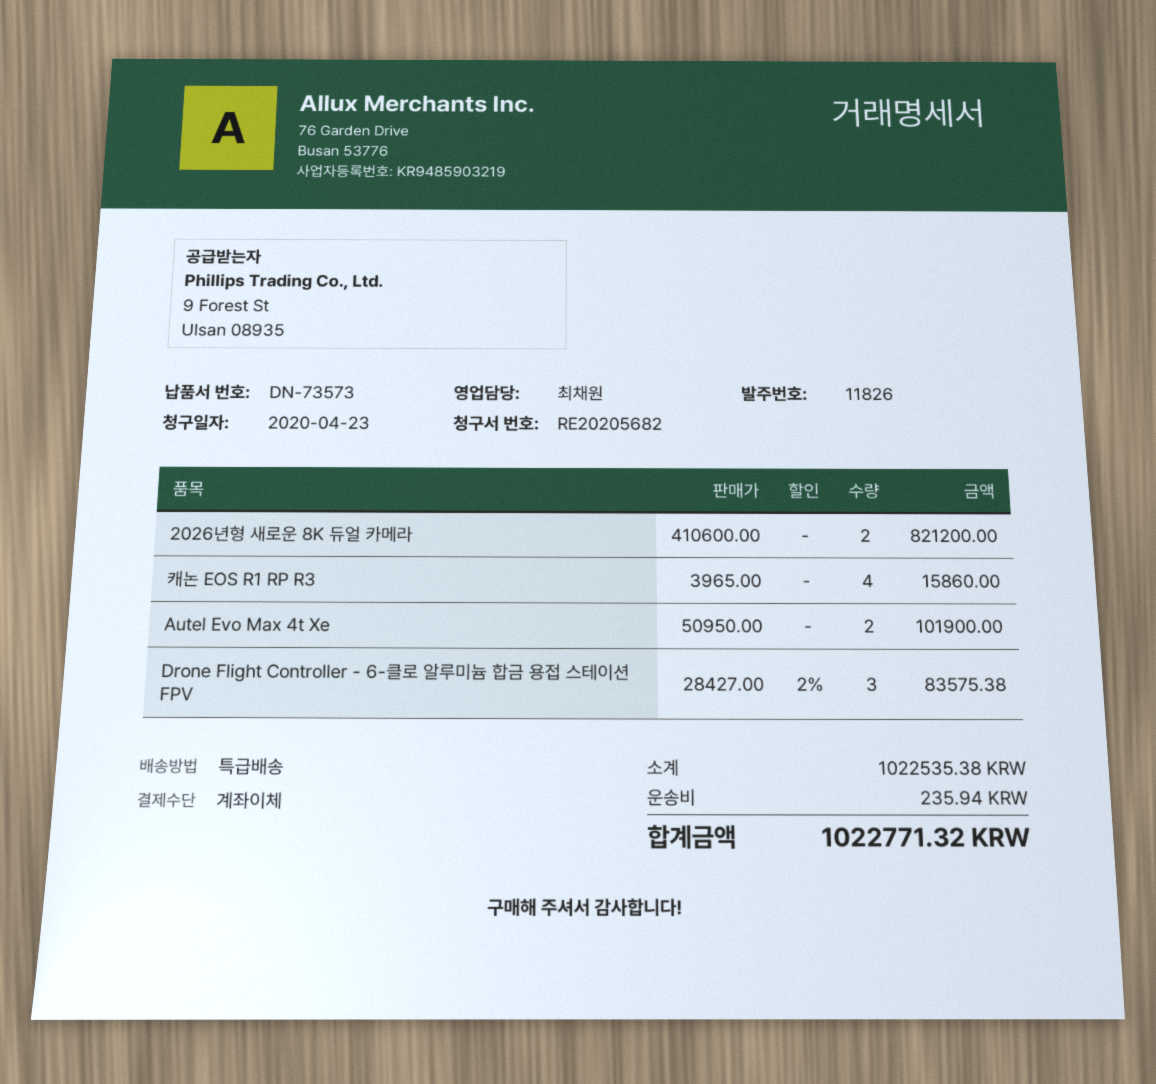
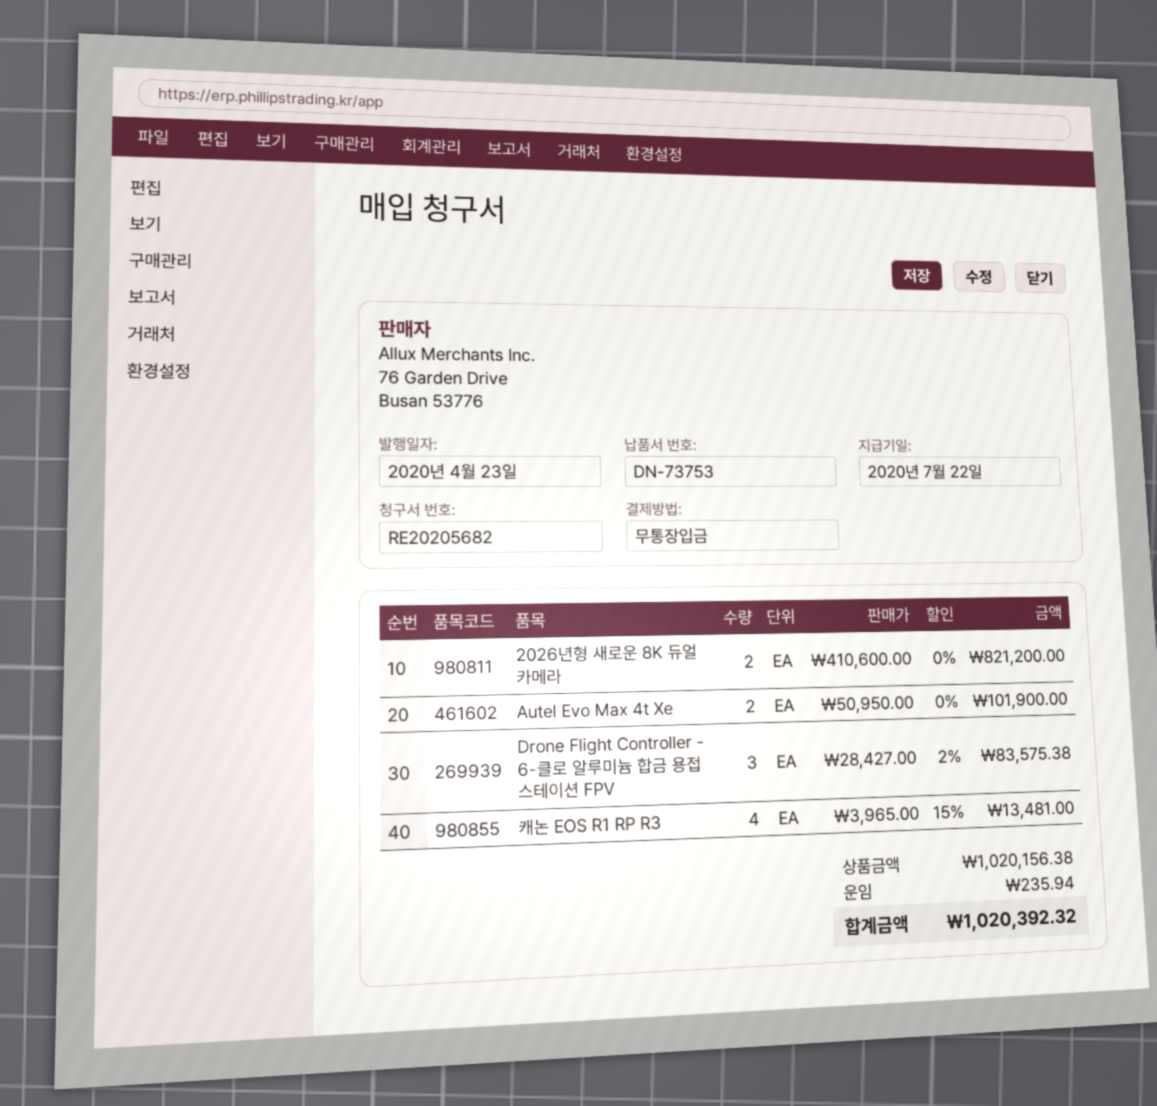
delivery note number: DN-73573 -> DN-73753
캐논 EOS R1 RP R3: 4 x 3965.00 = 15860.00 -> 4 x 3965.00 - 15% = 13481.00
subtotal: 1022535.38 -> 1020156.38
total: 1022771.32 -> 1020392.32

